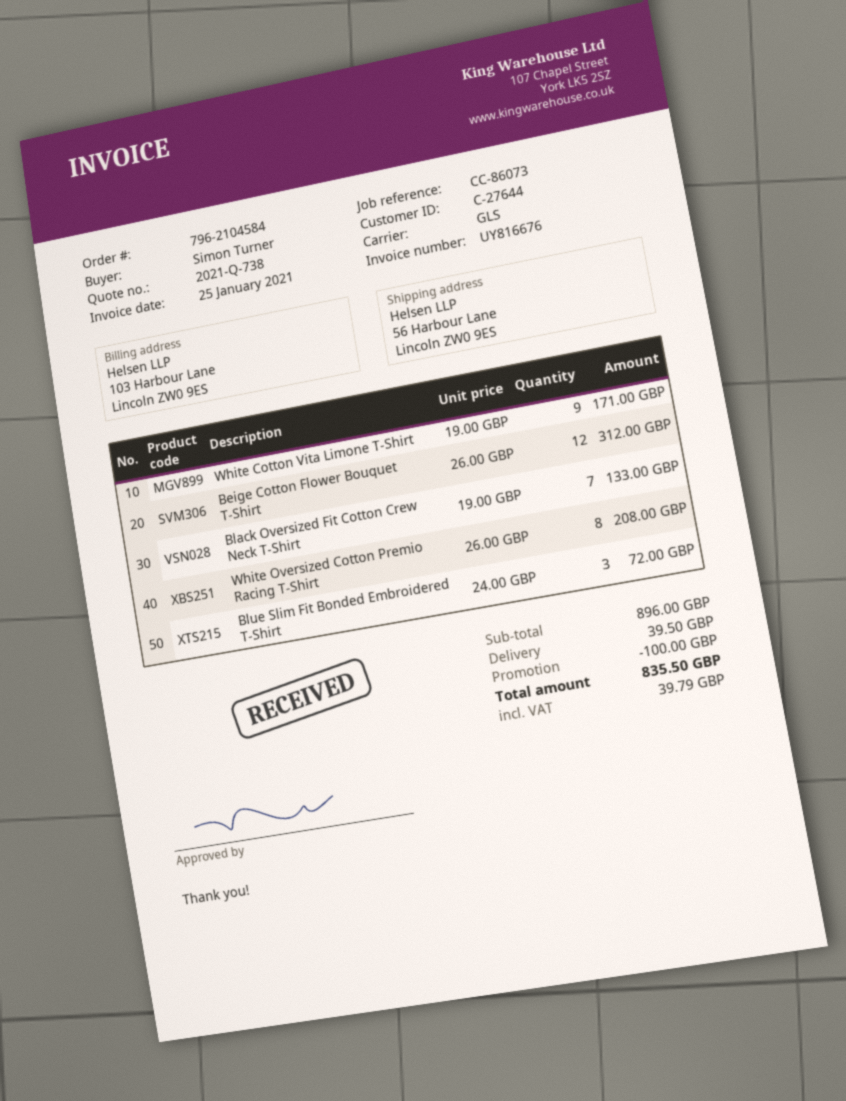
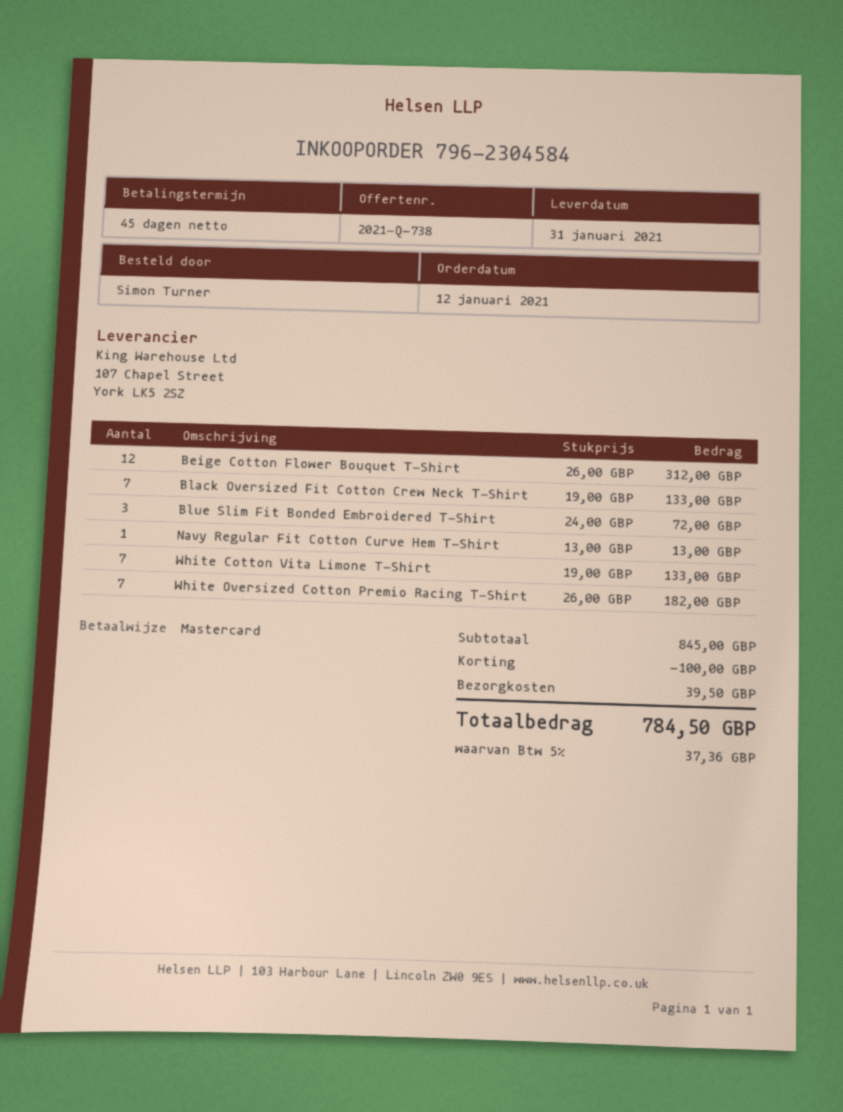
order number: 796-2104584 -> 796-2304584
White Cotton Vita Limone T-Shirt: 9 x 19.00 = 171.00 -> 7 x 19.00 = 133.00
White Oversized Cotton Premio Racing T-Shirt: 8 x 26.00 = 208.00 -> 7 x 26.00 = 182.00
Navy Regular Fit Cotton Curve Hem T-Shirt: none -> 1 x 13.00 = 13.00
subtotal: 896.00 -> 845.00
tax: 39.79 -> 37.36
total: 835.50 -> 784.50

